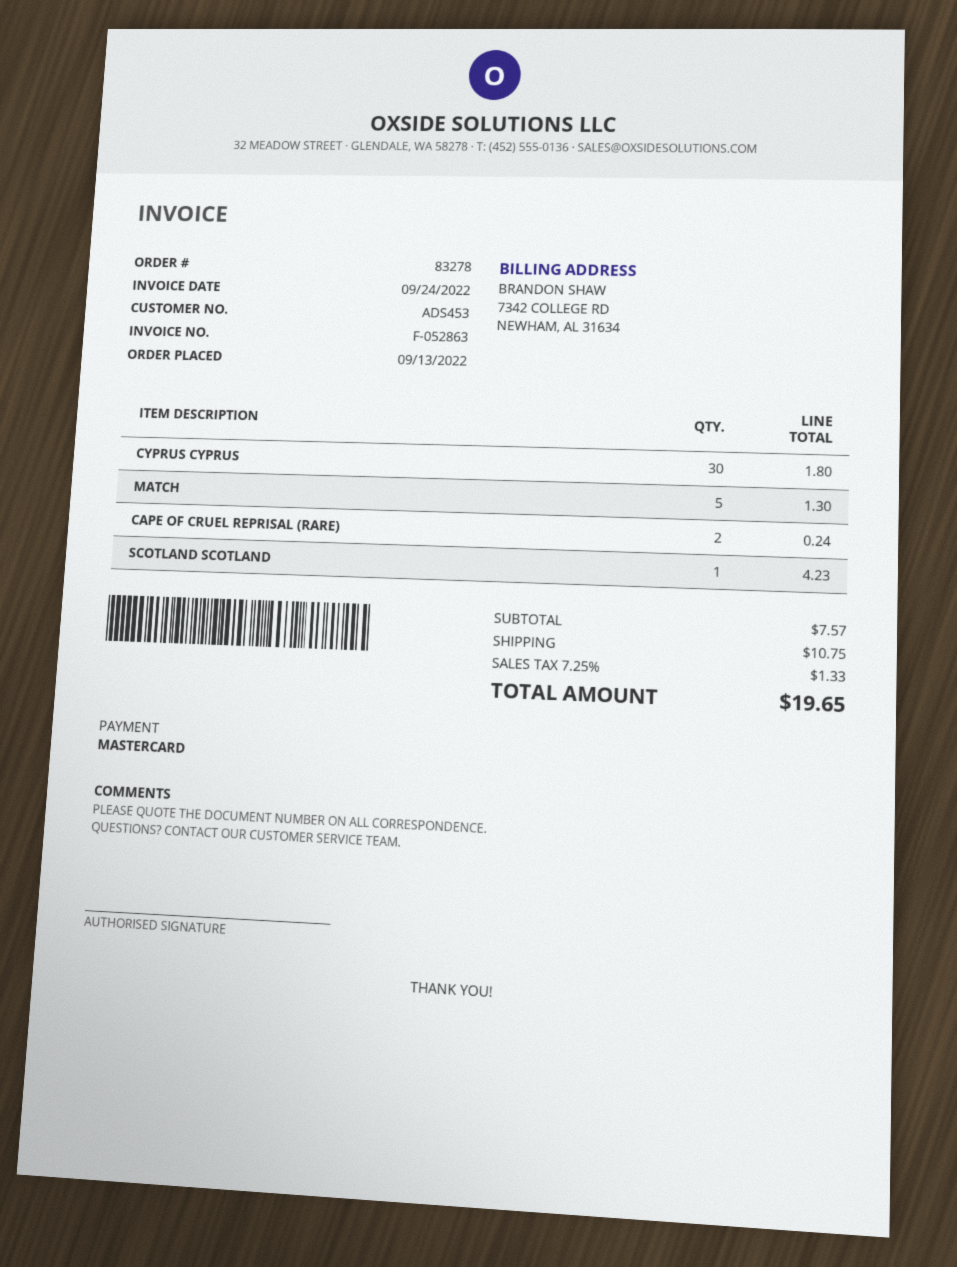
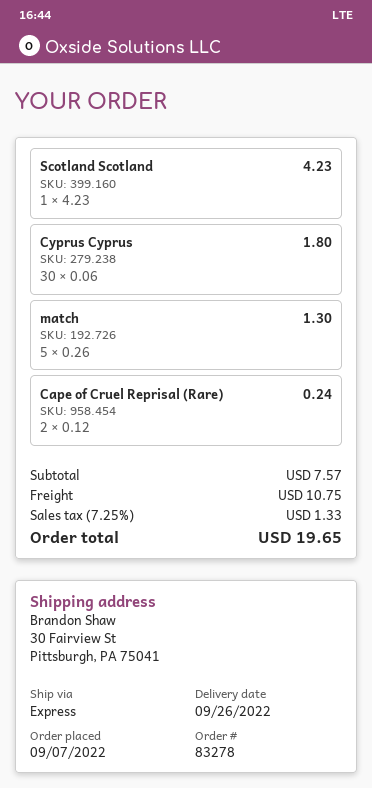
order date: 2022-09-13 -> 2022-09-07

